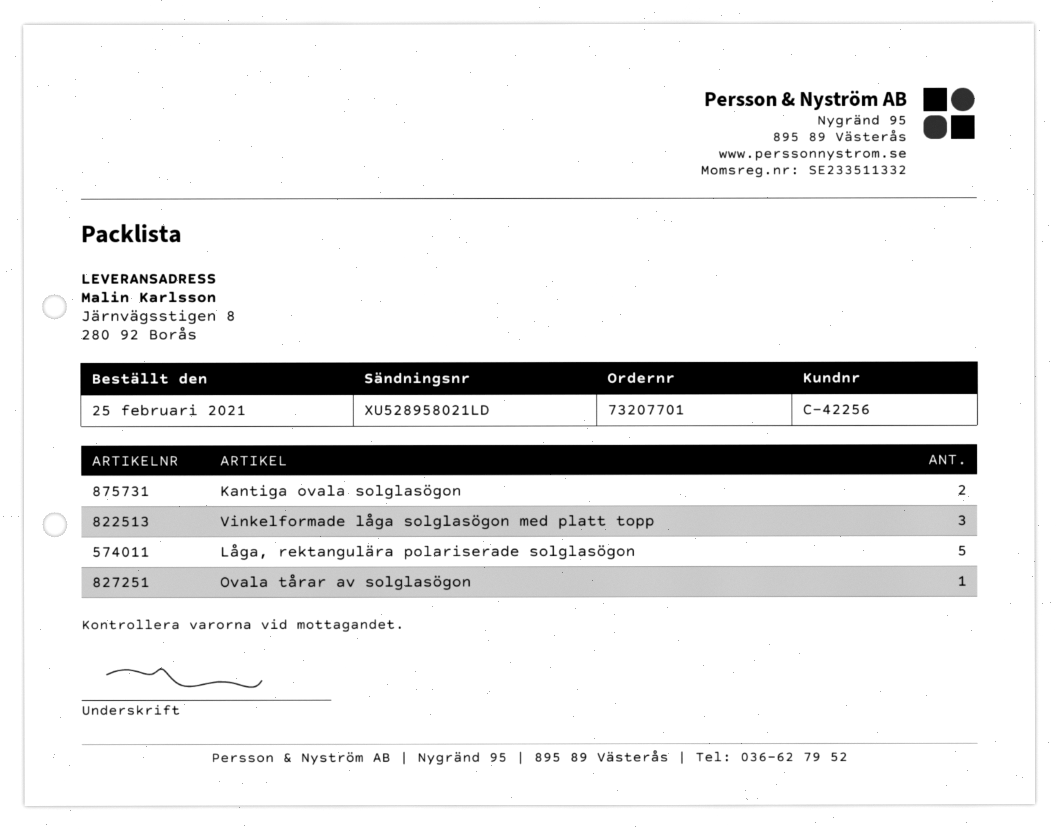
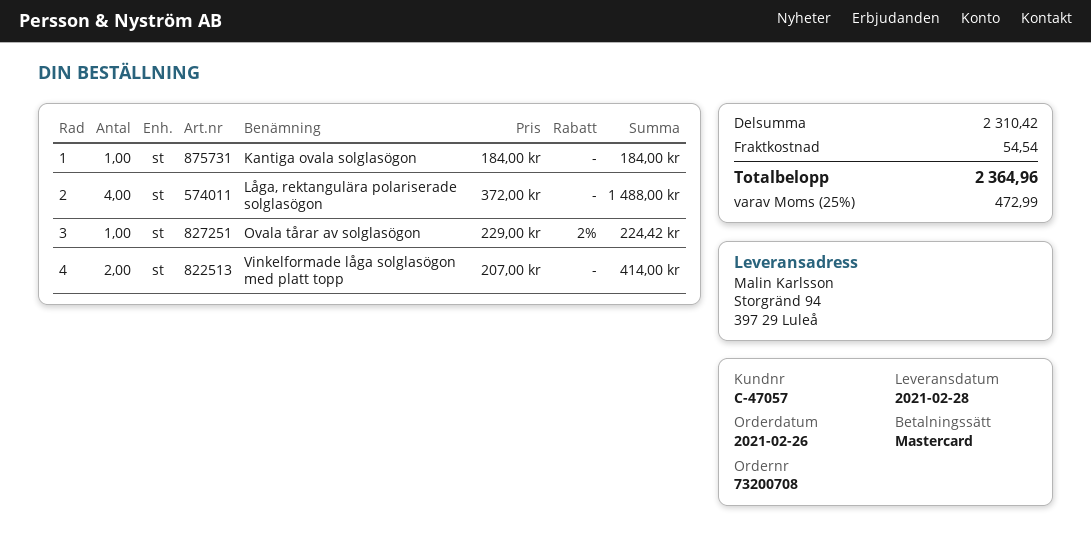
order number: 73207701 -> 73200708
order date: 2021-02-25 -> 2021-02-26
customer number: C-42256 -> C-47057
ship to: Järnvägsstigen 8, 280 92 Borås -> Storgränd 94, 397 29 Luleå
Kantiga ovala solglasögon: 2 -> 1
Vinkelformade låga solglasögon med platt topp: 3 -> 2
Låga, rektangulära polariserade solglasögon: 5 -> 4

